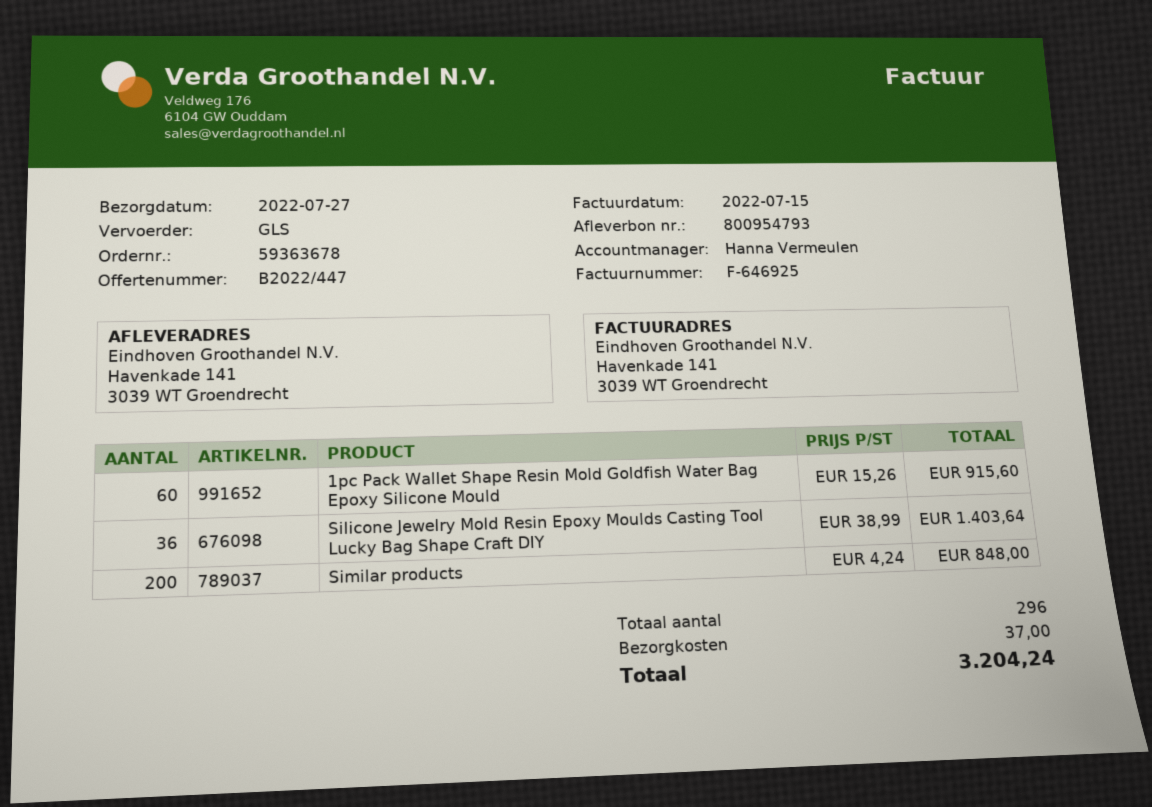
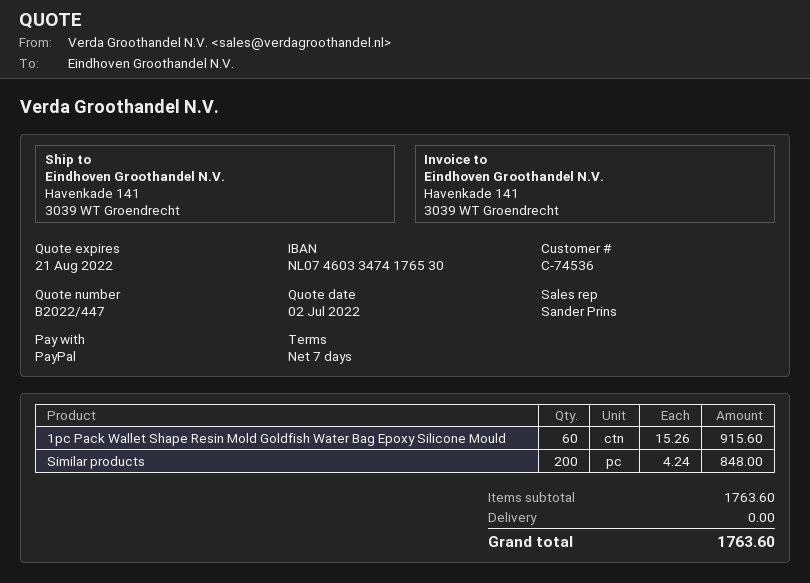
sales rep: Hanna Vermeulen -> Sander Prins
Silicone Jewelry Mold Resin Epoxy Moulds Casting Tool Lucky Bag Shape Craft DIY: 36 x 38.99 = 1403.64 -> none
shipping: 37.00 -> 0.00
total: 3204.24 -> 1763.60

